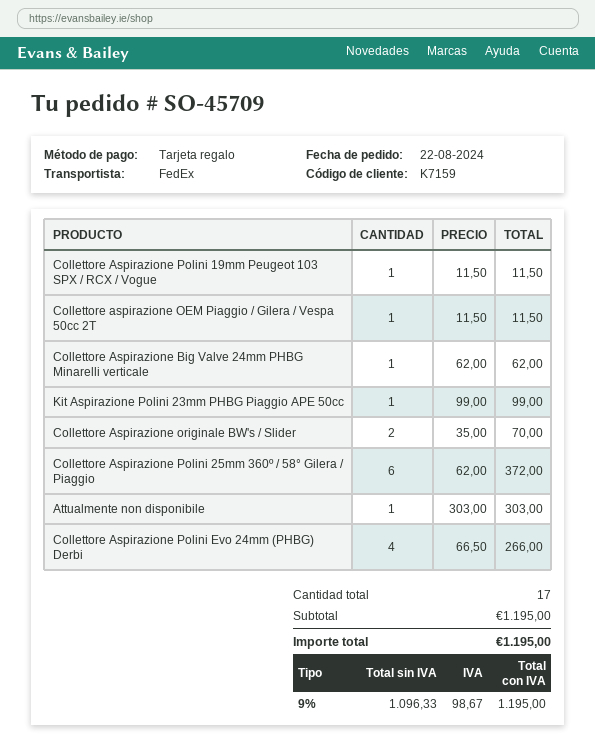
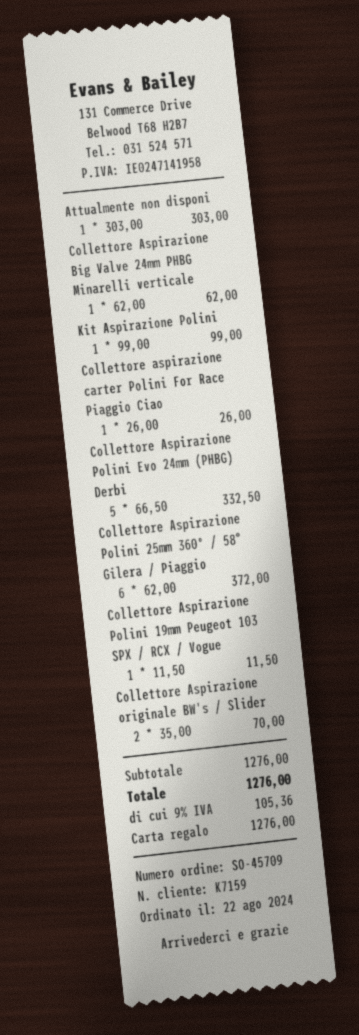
Collettore aspirazione OEM Piaggio / Gilera / Vespa 50cc 2T: 1 x 11.50 = 11.50 -> none
Collettore Aspirazione Polini Evo 24mm (PHBG) Derbi: 4 x 66.50 = 266.00 -> 5 x 66.50 = 332.50
Collettore aspirazione carter Polini For Race Piaggio Ciao: none -> 1 x 26.00 = 26.00
subtotal: 1195.00 -> 1276.00
tax: 9% = 98.67 -> 9% = 105.36
total: 1195.00 -> 1276.00

